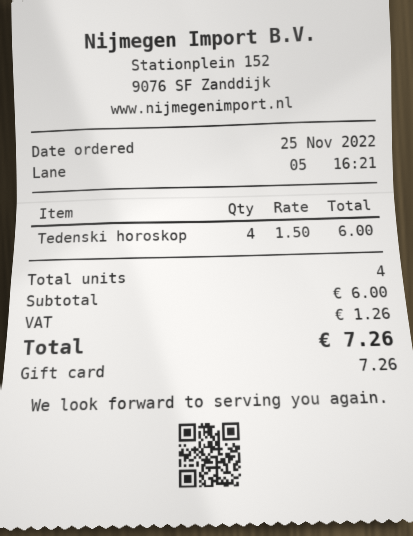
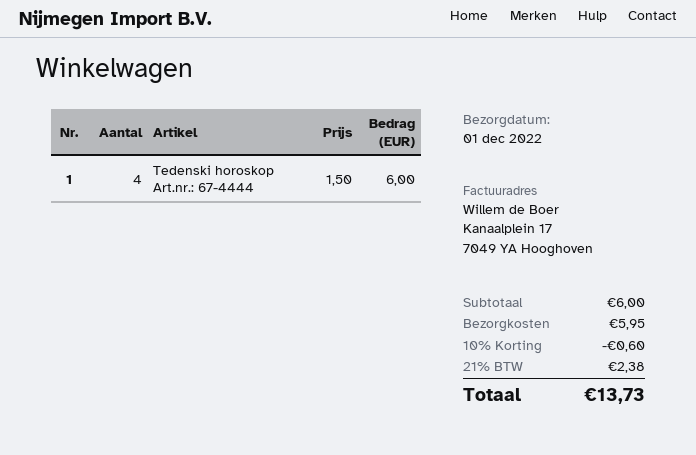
discount: none -> 10% = 0.60
shipping: none -> 5.95
tax: 1.26 -> 2.38
total: 7.26 -> 13.73

